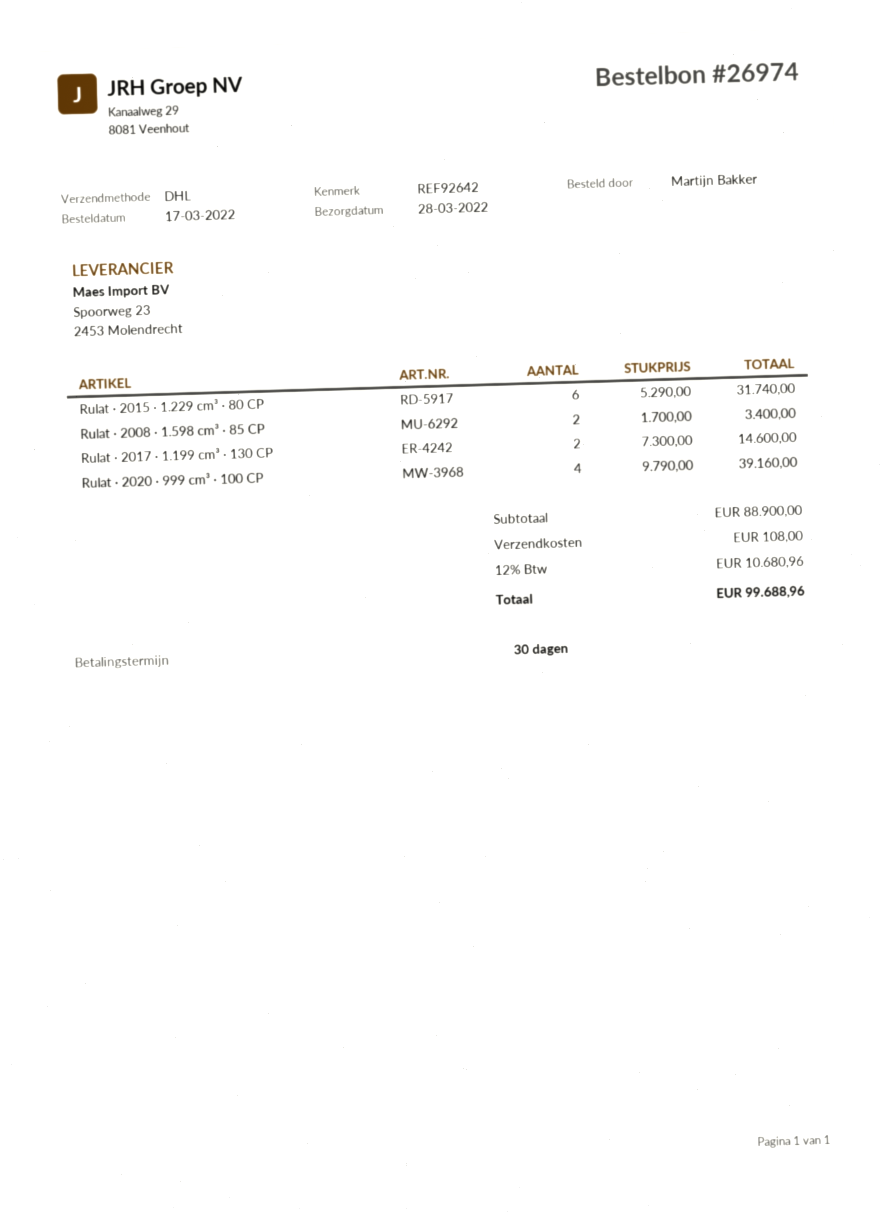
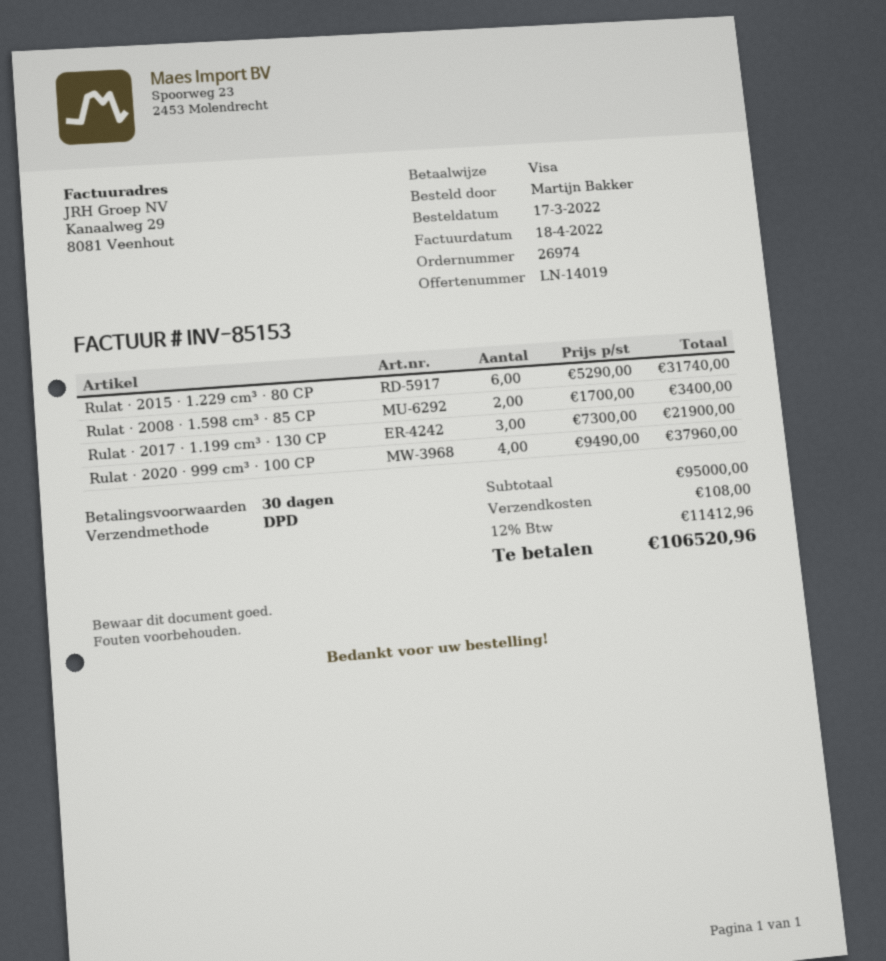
shipping method: DHL -> DPD
Rulat · 2017 · 1.199 cm³ · 130 CP: 2 x 7300.00 = 14600.00 -> 3 x 7300.00 = 21900.00
Rulat · 2020 · 999 cm³ · 100 CP: 4 x 9790.00 = 39160.00 -> 4 x 9490.00 = 37960.00
subtotal: 88900.00 -> 95000.00
tax: 12% = 10680.96 -> 12% = 11412.96
total: 99688.96 -> 106520.96

